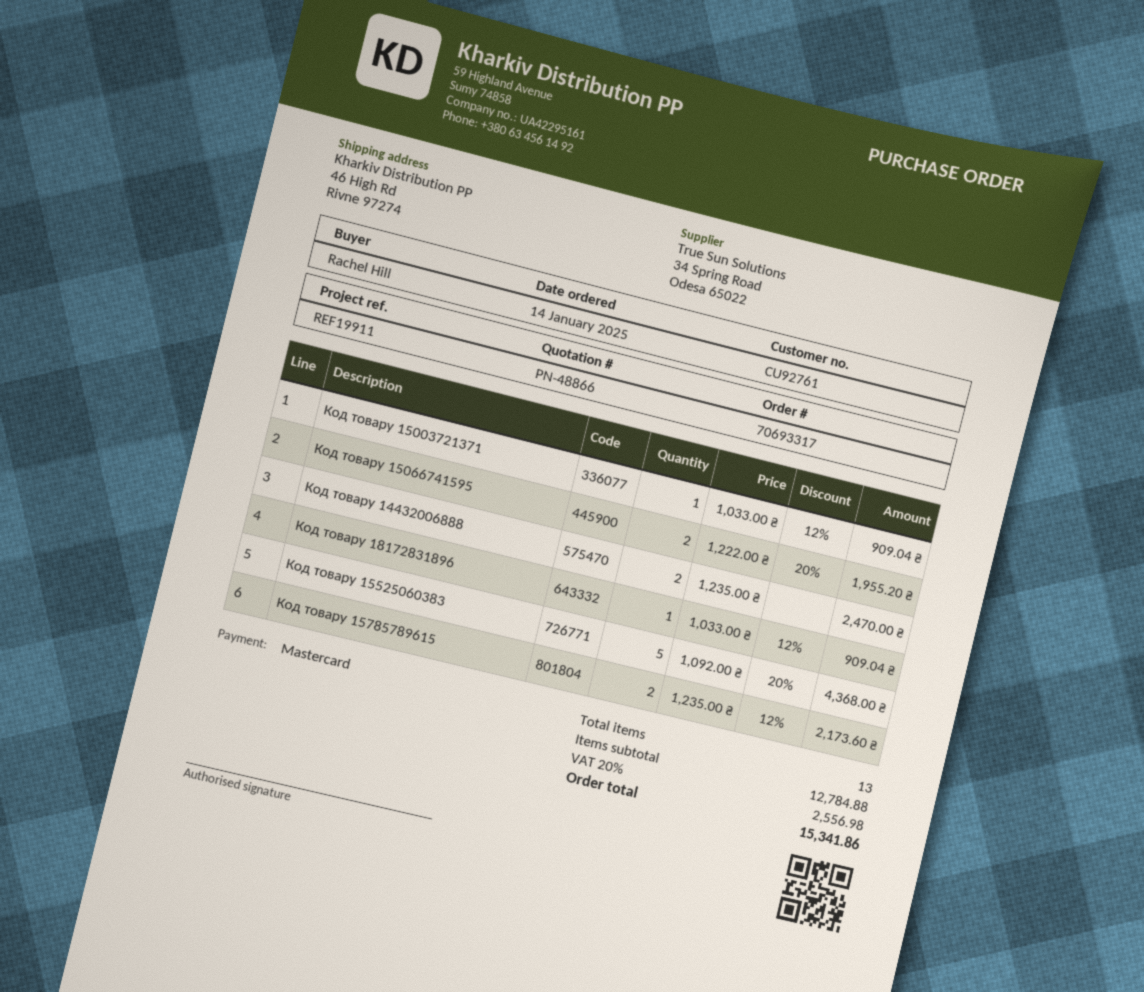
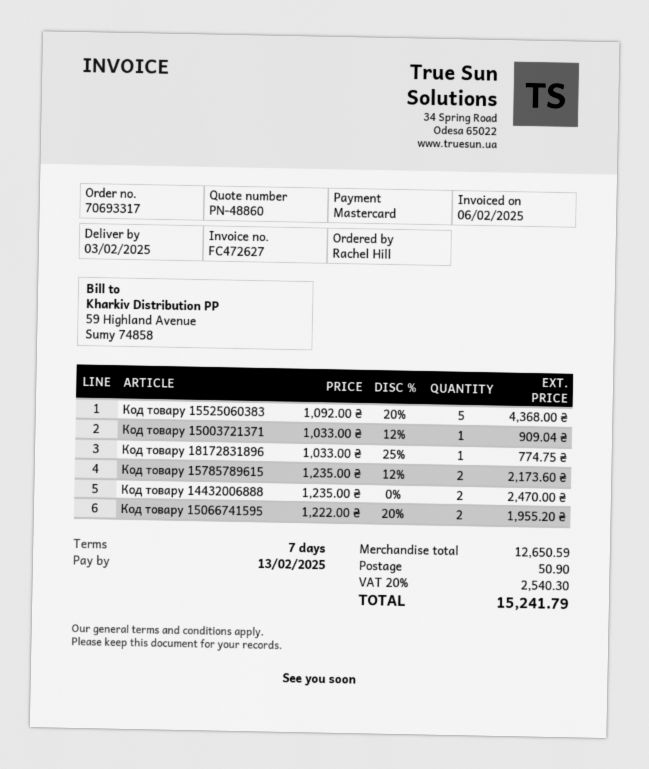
quote number: PN-48866 -> PN-48860
Код товару 18172831896: 1 x 1033.00 - 12% = 909.04 -> 1 x 1033.00 - 25% = 774.75
subtotal: 12784.88 -> 12650.59
shipping: none -> 50.90
tax: 20% = 2556.98 -> 20% = 2540.30
total: 15341.86 -> 15241.79

